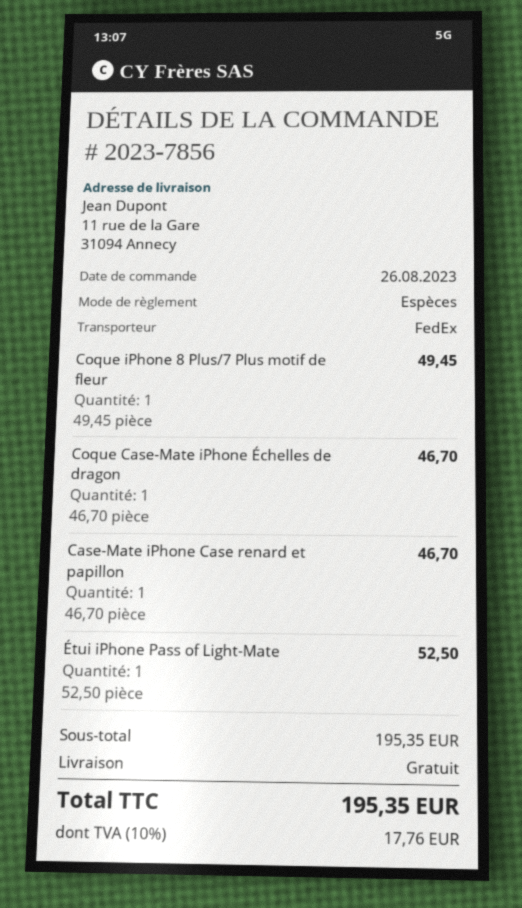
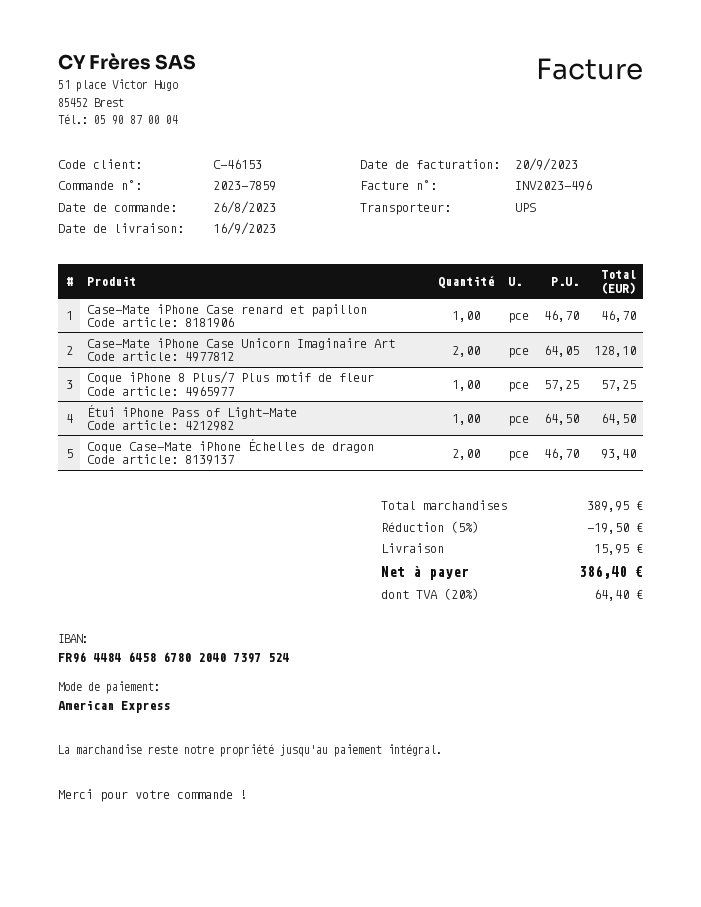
order number: 2023-7856 -> 2023-7859
payment method: cash -> American Express
shipping method: FedEx -> UPS
Coque iPhone 8 Plus/7 Plus motif de fleur: 1 x 49.45 = 49.45 -> 1 x 57.25 = 57.25
Coque Case-Mate iPhone Échelles de dragon: 1 x 46.70 = 46.70 -> 2 x 46.70 = 93.40
Étui iPhone Pass of Light-Mate: 1 x 52.50 = 52.50 -> 1 x 64.50 = 64.50
Case-Mate iPhone Case Unicorn Imaginaire Art: none -> 2 x 64.05 = 128.10
subtotal: 195.35 -> 389.95
discount: none -> 5% = 19.50
shipping: 0.00 -> 15.95
tax: 10% = 17.76 -> 20% = 64.40
total: 195.35 -> 386.40

